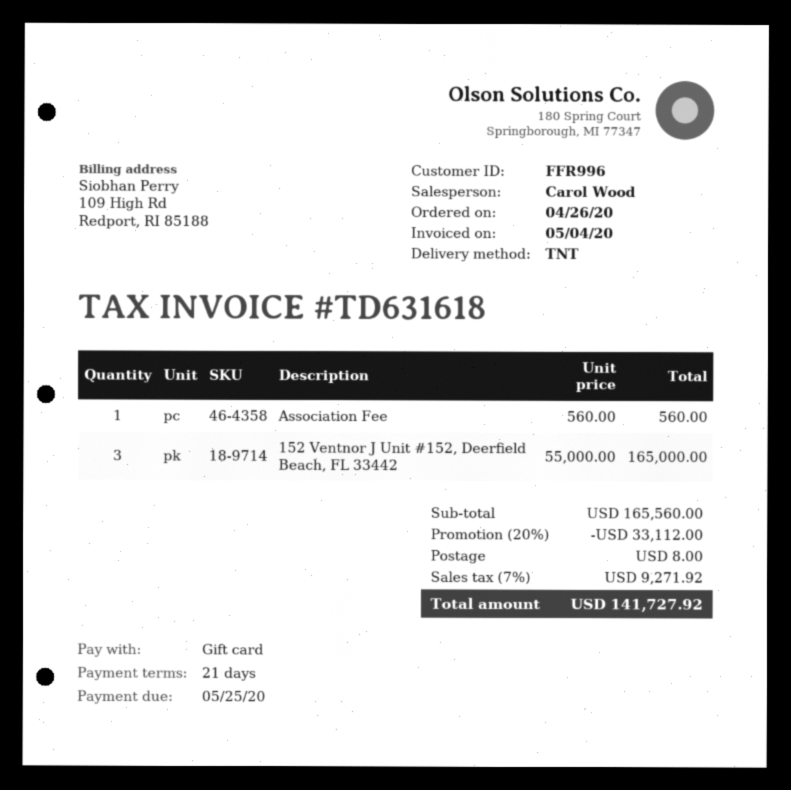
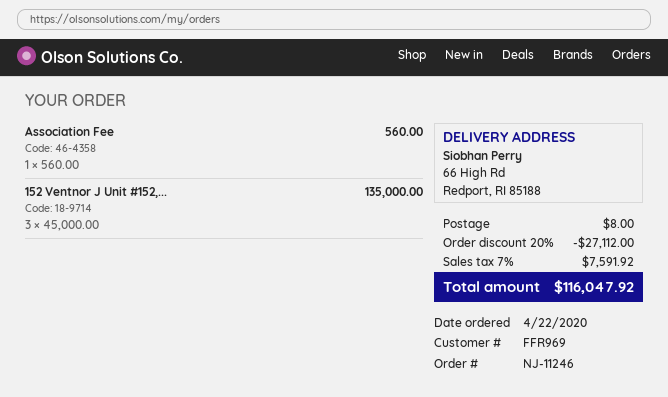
order date: 2020-04-26 -> 2020-04-22
customer number: FFR996 -> FFR969
152 Ventnor J Unit #152, Deerfield Beach, FL 33442: 3 x 55000.00 = 165000.00 -> 3 x 45000.00 = 135000.00
discount: 20% = 33112.00 -> 20% = 27112.00
tax: 7% = 9271.92 -> 7% = 7591.92
total: 141727.92 -> 116047.92

